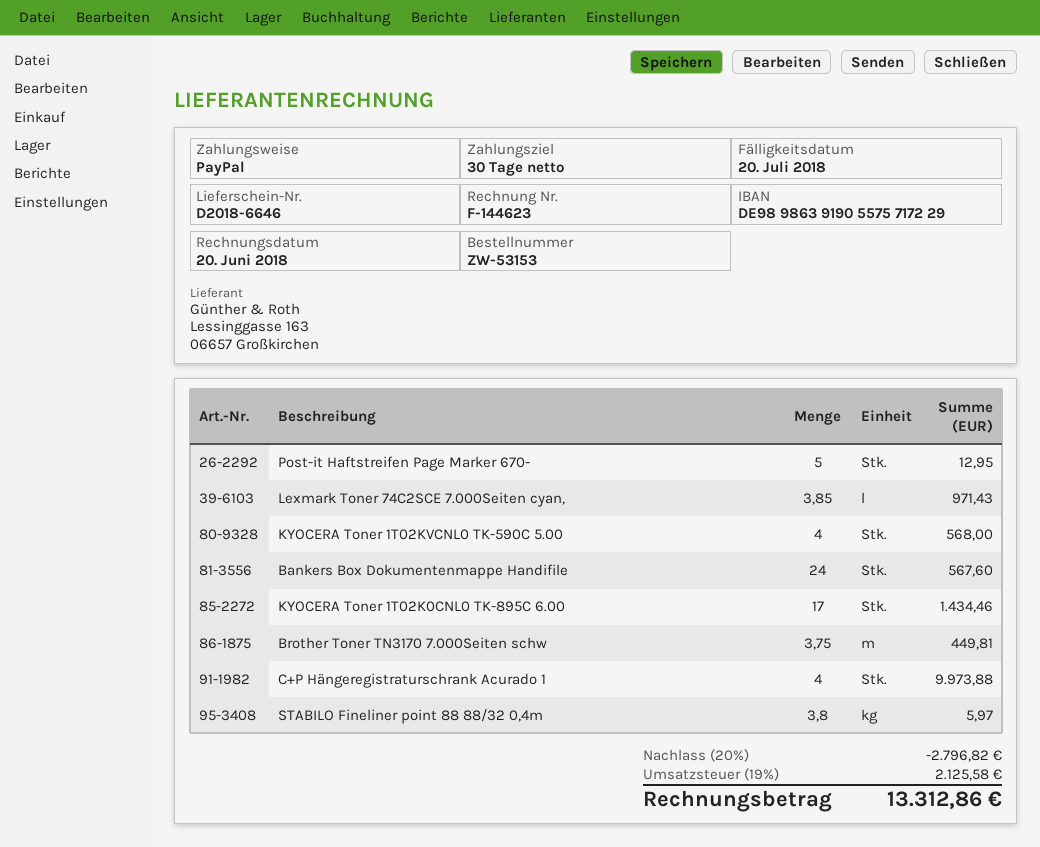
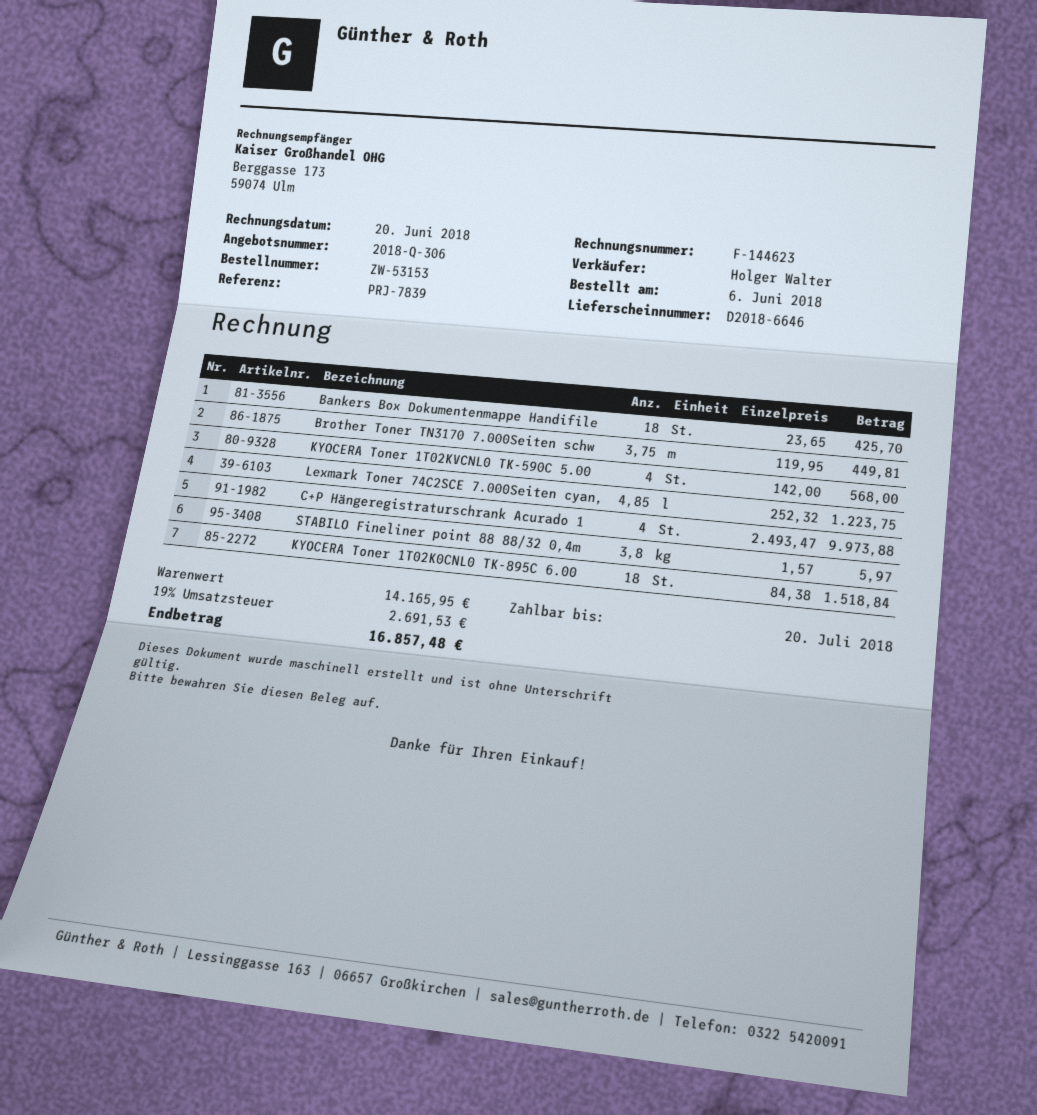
Post-it Haftstreifen Page Marker 670-: 5 for 12.95 -> none
Lexmark Toner 74C2SCE 7.000Seiten cyan,: 3.85 for 971.43 -> 4.85 for 1223.75
Bankers Box Dokumentenmappe Handifile: 24 for 567.60 -> 18 for 425.70
KYOCERA Toner 1T02K0CNL0 TK-895C 6.00: 17 for 1434.46 -> 18 for 1518.84
discount: 20% = 2796.82 -> none
tax: 19% = 2125.58 -> 19% = 2691.53
total: 13312.86 -> 16857.48

